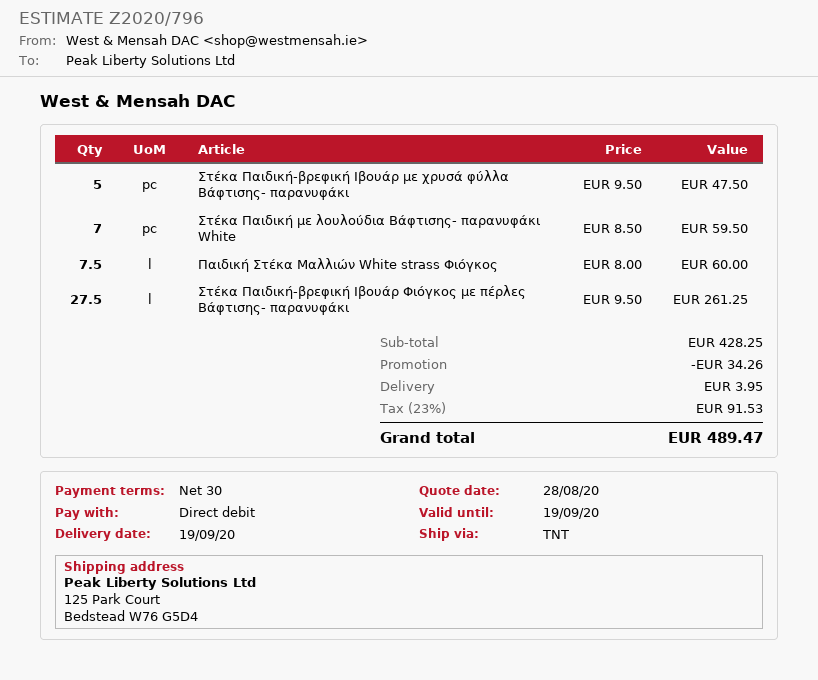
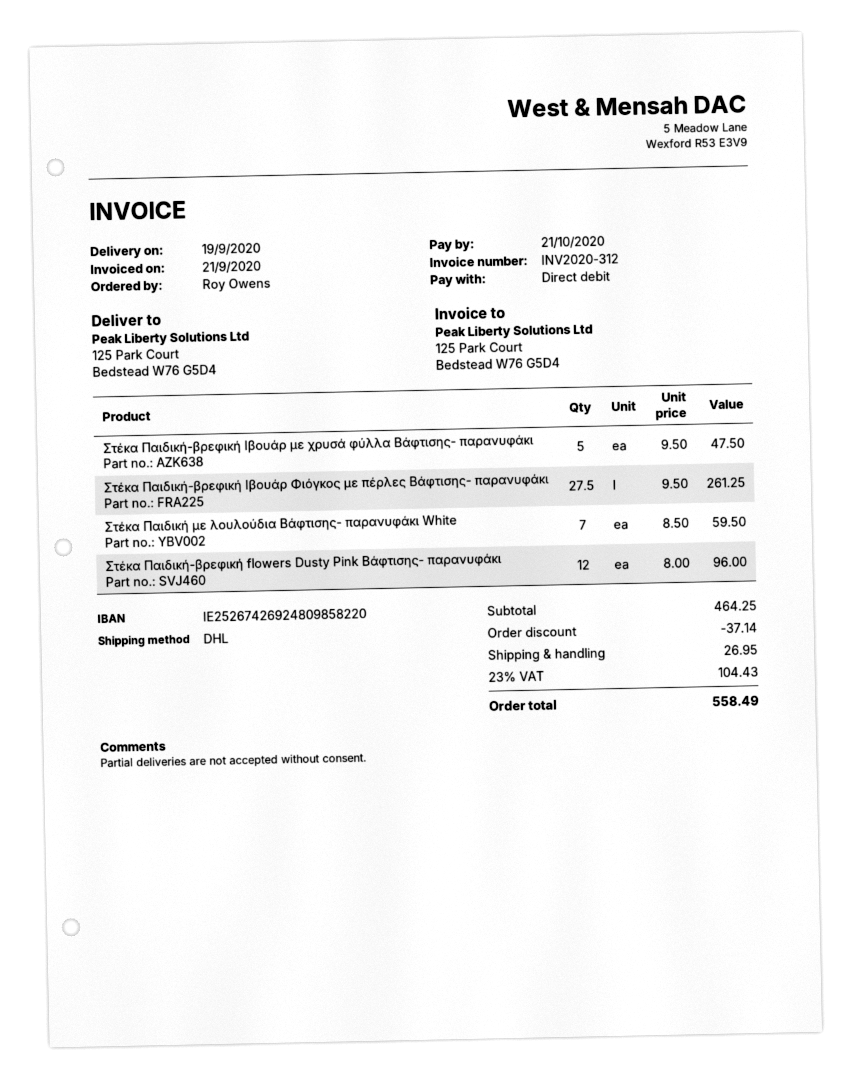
shipping method: TNT -> DHL
Παιδική Στέκα Μαλλιών White strass Φιόγκος: 7.5 x 8.00 = 60.00 -> none
Στέκα Παιδική-βρεφική flowers Dusty Pink Βάφτισης- παρανυφάκι: none -> 12 x 8.00 = 96.00
subtotal: 428.25 -> 464.25
discount: 34.26 -> 37.14
shipping: 3.95 -> 26.95
tax: 23% = 91.53 -> 23% = 104.43
total: 489.47 -> 558.49

